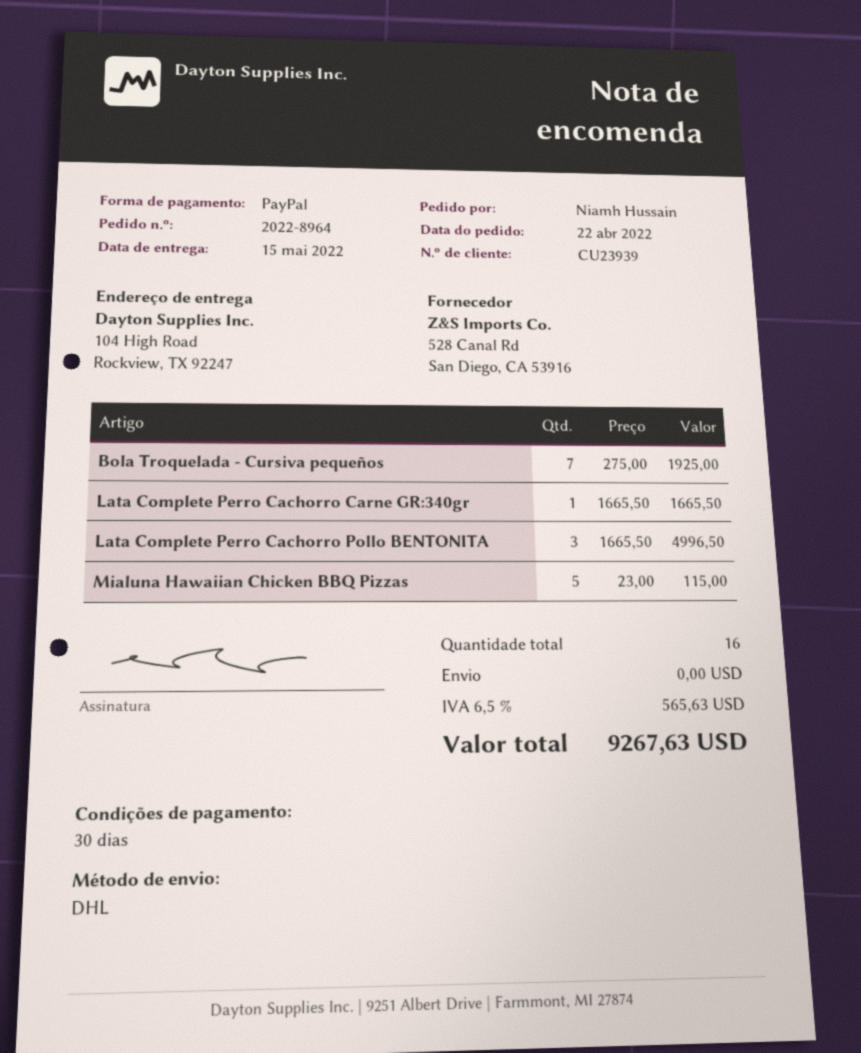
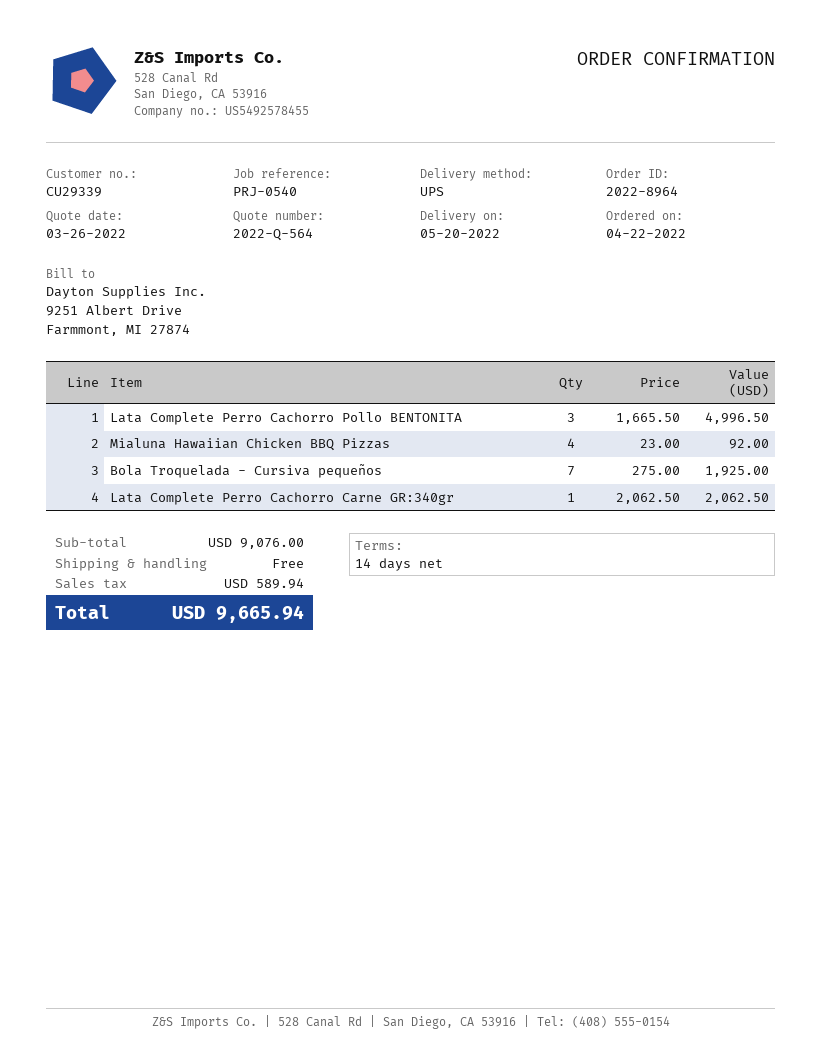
delivery date: 2022-05-15 -> 2022-05-20
payment terms: 30 days -> 14 days
customer number: CU23939 -> CU29339
shipping method: DHL -> UPS
Lata Complete Perro Cachorro Carne GR:340gr: 1 x 1665.50 = 1665.50 -> 1 x 2062.50 = 2062.50
Mialuna Hawaiian Chicken BBQ Pizzas: 5 x 23.00 = 115.00 -> 4 x 23.00 = 92.00
tax: 565.63 -> 589.94
total: 9267.63 -> 9665.94

